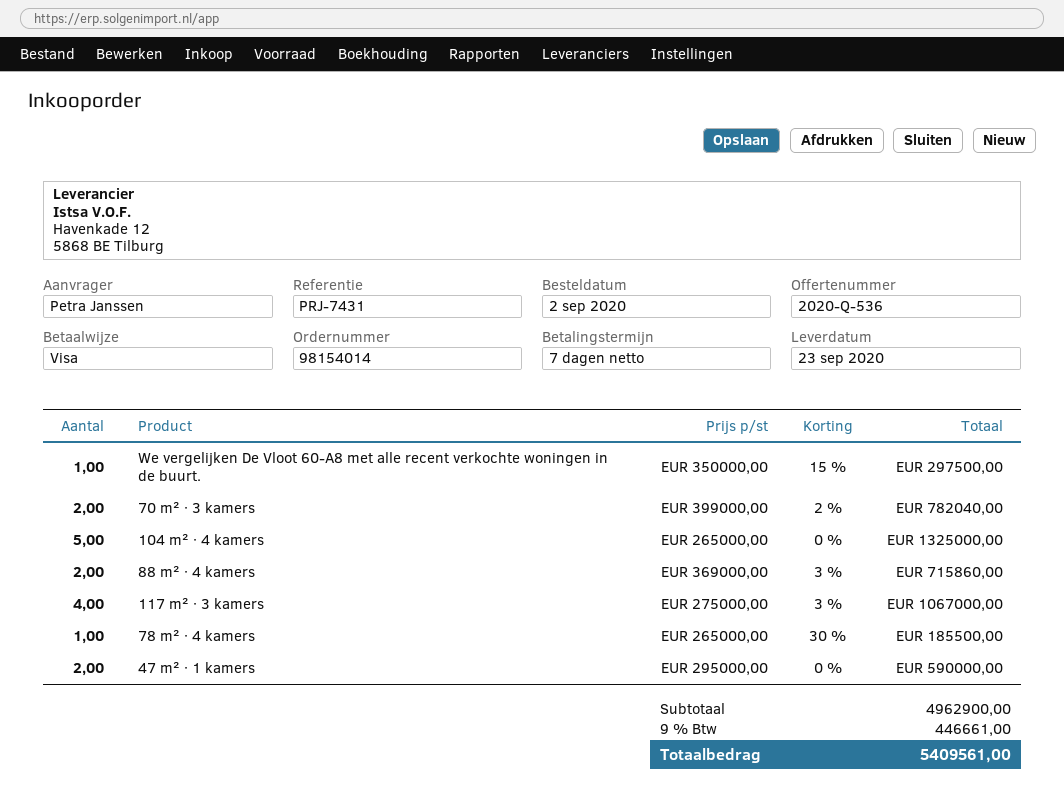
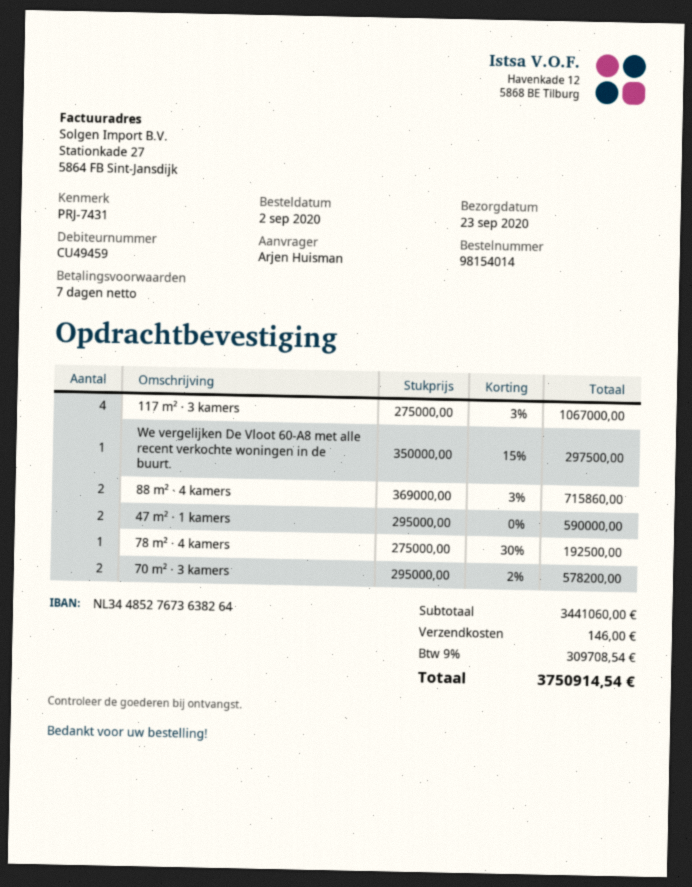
ordered by: Petra Janssen -> Arjen Huisman
70 m² · 3 kamers: 2 x 399000.00 - 2% = 782040.00 -> 2 x 295000.00 - 2% = 578200.00
104 m² · 4 kamers: 5 x 265000.00 = 1325000.00 -> none
78 m² · 4 kamers: 1 x 265000.00 - 30% = 185500.00 -> 1 x 275000.00 - 30% = 192500.00
subtotal: 4962900.00 -> 3441060.00
shipping: none -> 146.00
tax: 9% = 446661.00 -> 9% = 309708.54
total: 5409561.00 -> 3750914.54

